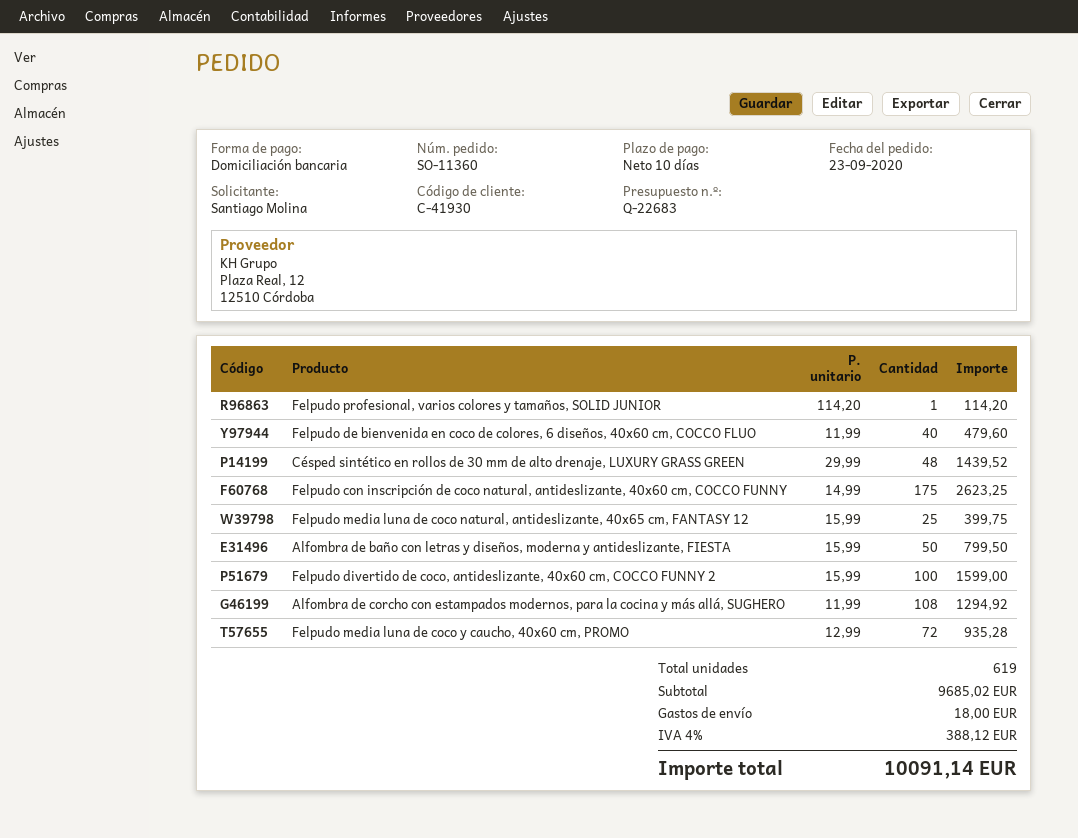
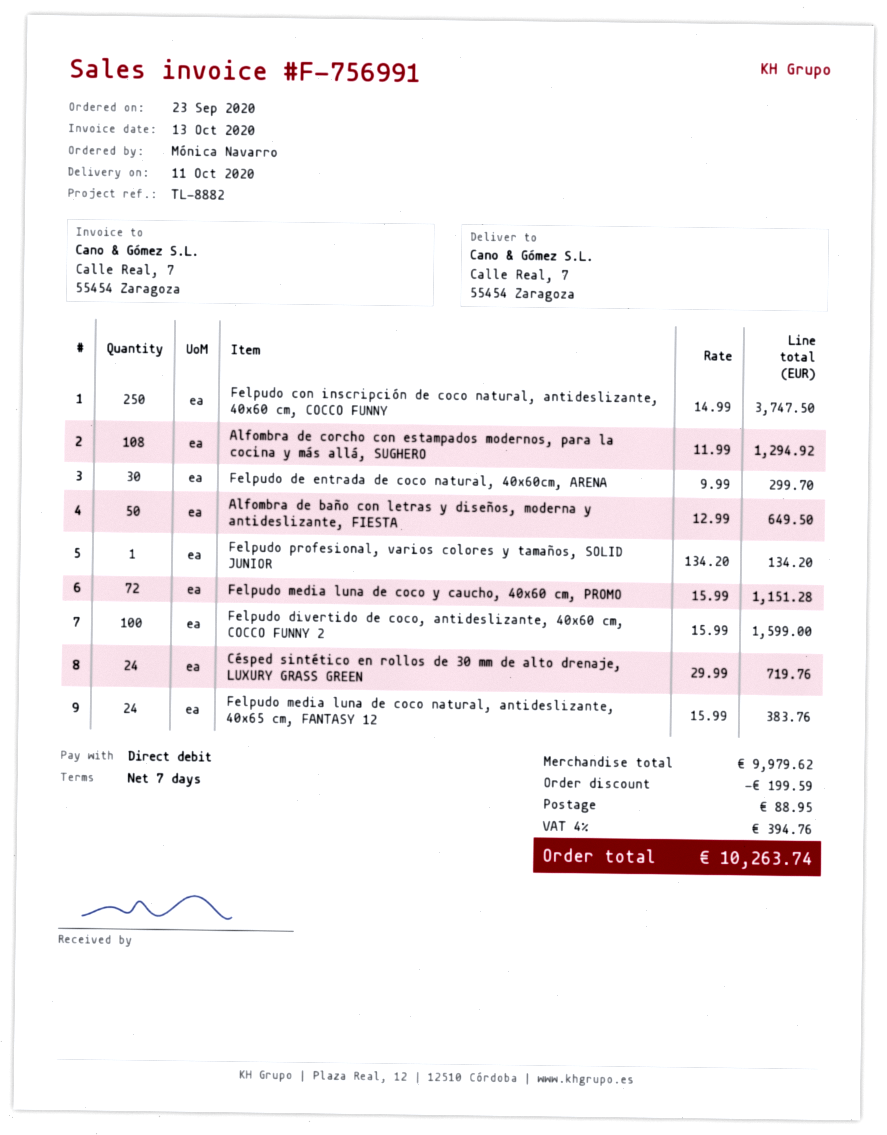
payment terms: 10 days -> 7 days
ordered by: Santiago Molina -> Mónica Navarro
Felpudo profesional, varios colores y tamaños, SOLID JUNIOR: 1 x 114.20 = 114.20 -> 1 x 134.20 = 134.20
Felpudo de bienvenida en coco de colores, 6 diseños, 40x60 cm, COCCO FLUO: 40 x 11.99 = 479.60 -> none
Césped sintético en rollos de 30 mm de alto drenaje, LUXURY GRASS GREEN: 48 x 29.99 = 1439.52 -> 24 x 29.99 = 719.76
Felpudo con inscripción de coco natural, antideslizante, 40x60 cm, COCCO FUNNY: 175 x 14.99 = 2623.25 -> 250 x 14.99 = 3747.50
Felpudo media luna de coco natural, antideslizante, 40x65 cm, FANTASY 12: 25 x 15.99 = 399.75 -> 24 x 15.99 = 383.76
Alfombra de baño con letras y diseños, moderna y antideslizante, FIESTA: 50 x 15.99 = 799.50 -> 50 x 12.99 = 649.50
Felpudo media luna de coco y caucho, 40x60 cm, PROMO: 72 x 12.99 = 935.28 -> 72 x 15.99 = 1151.28
Felpudo de entrada de coco natural, 40x60cm, ARENA: none -> 30 x 9.99 = 299.70
subtotal: 9685.02 -> 9979.62
discount: none -> 199.59
shipping: 18.00 -> 88.95
tax: 4% = 388.12 -> 4% = 394.76
total: 10091.14 -> 10263.74

